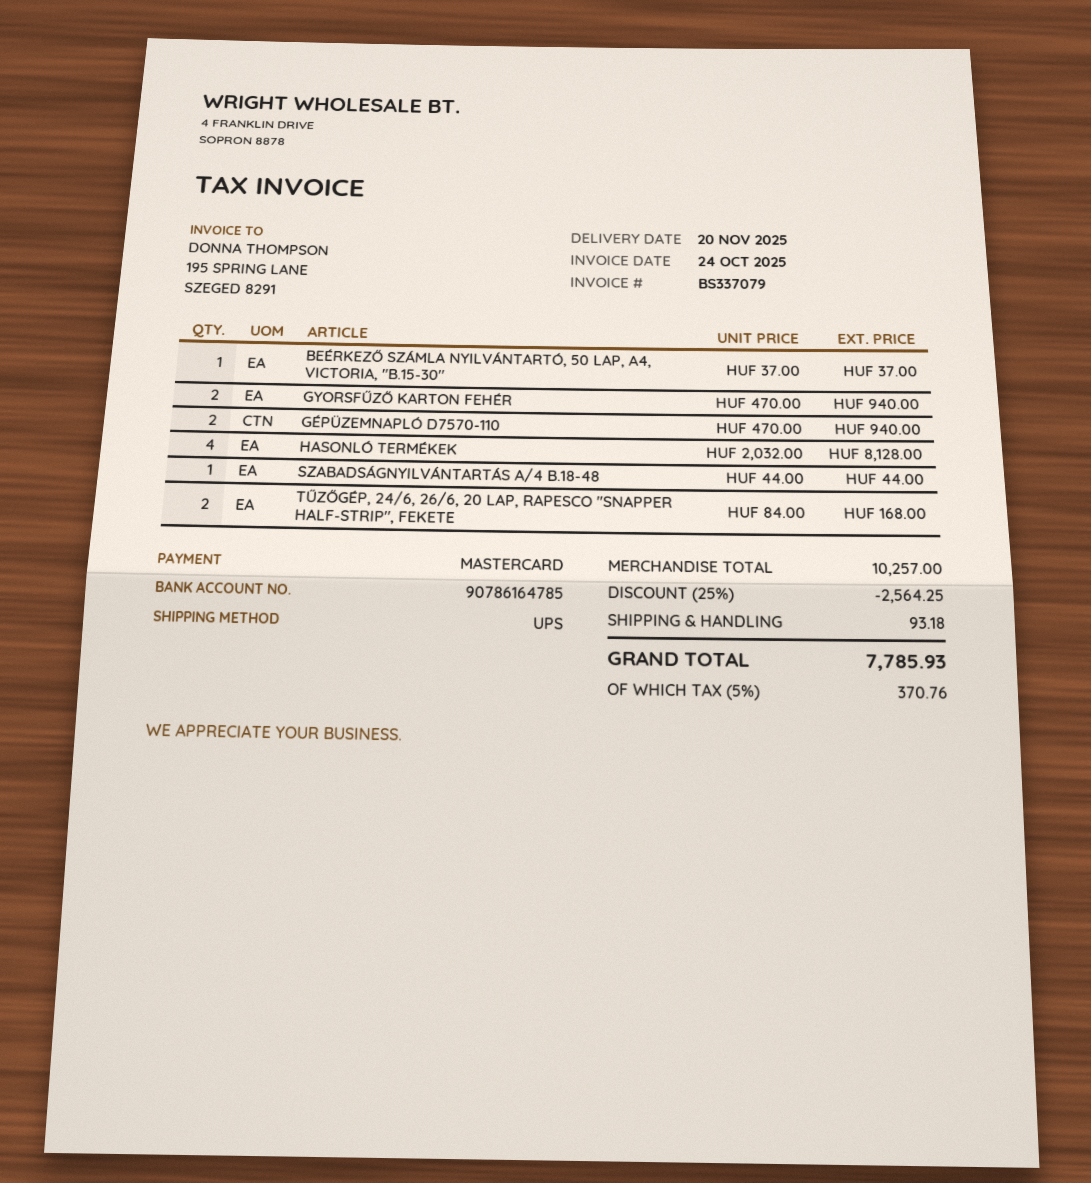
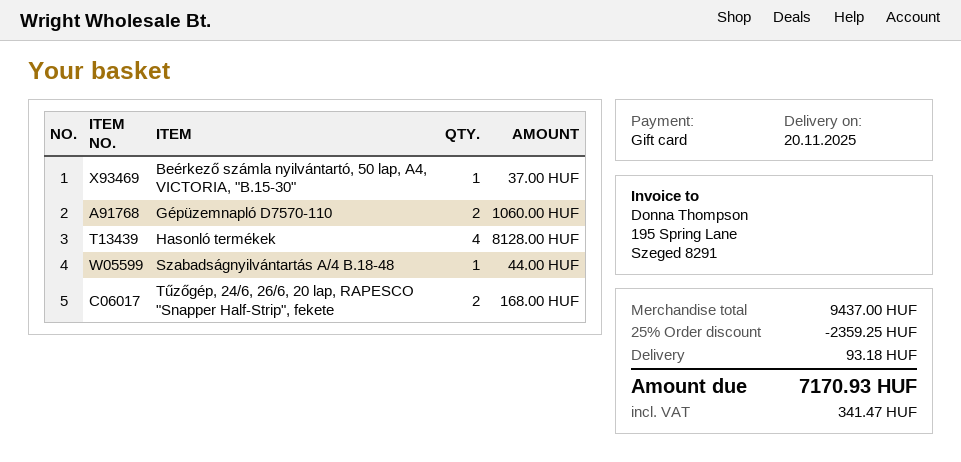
payment method: Mastercard -> gift card
GYORSFŰZŐ KARTON FEHÉR: 2 for 940.00 -> none
GÉPÜZEMNAPLÓ D7570-110: 2 for 940.00 -> 2 for 1060.00
subtotal: 10257.00 -> 9437.00
discount: 25% = 2564.25 -> 25% = 2359.25
tax: 370.76 -> 341.47
total: 7785.93 -> 7170.93

